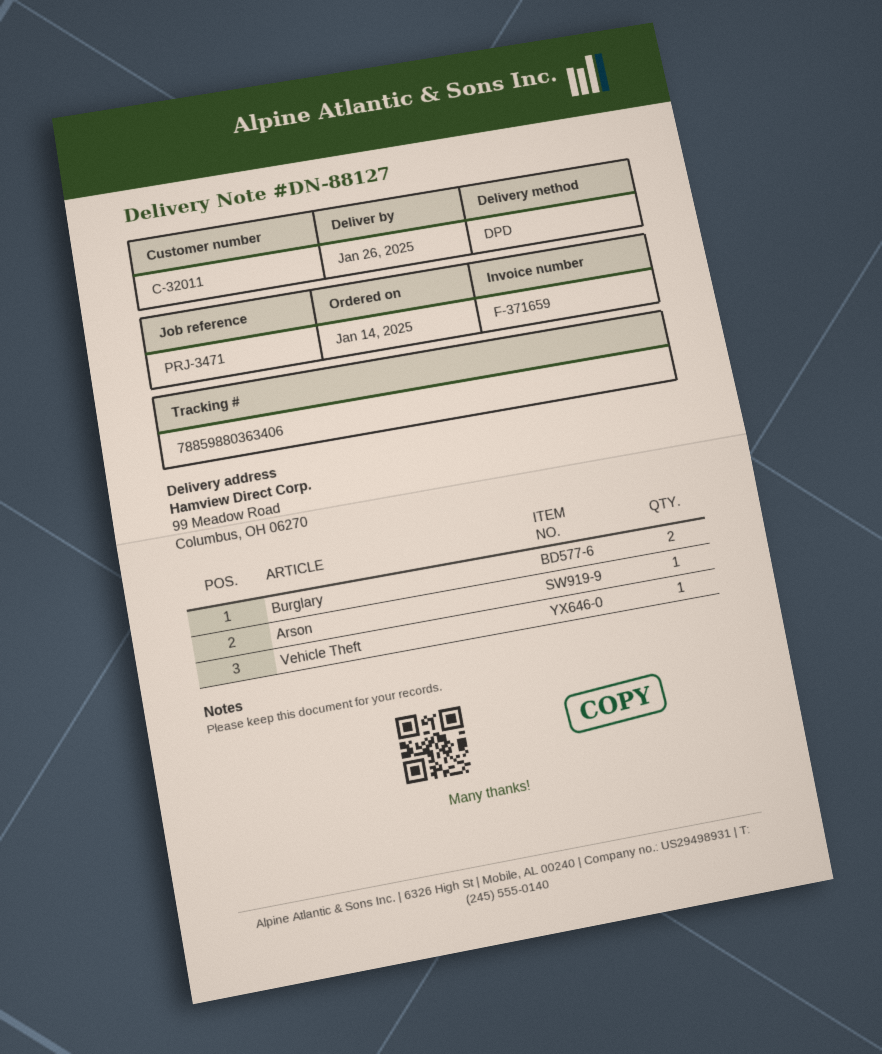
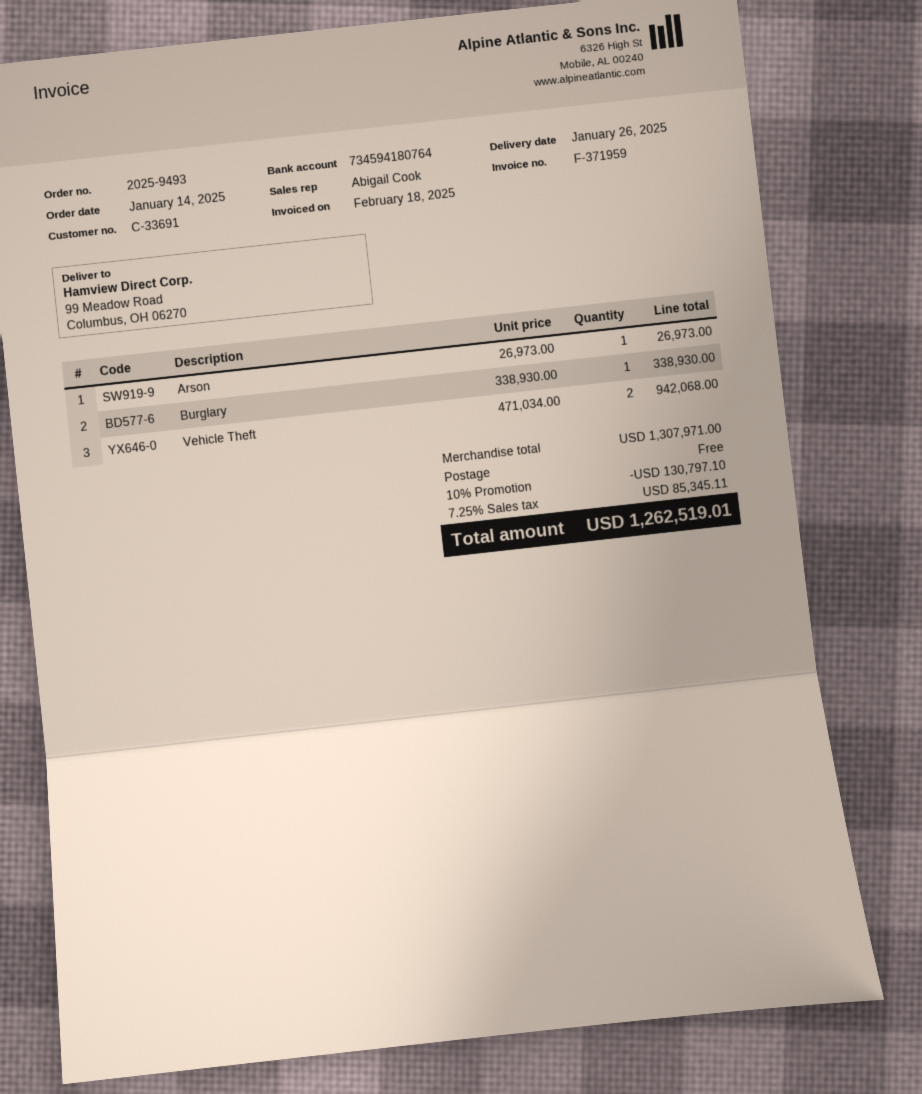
invoice number: F-371659 -> F-371959
customer number: C-32011 -> C-33691
Burglary: 2 -> 1
Vehicle Theft: 1 -> 2

